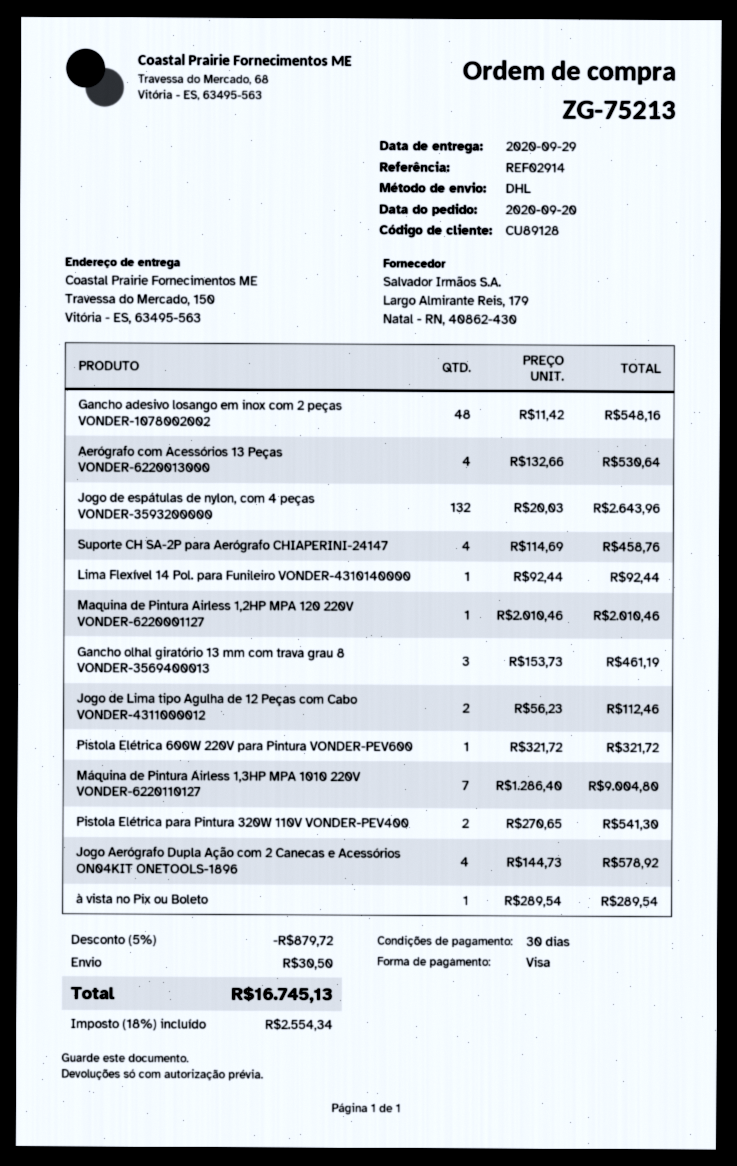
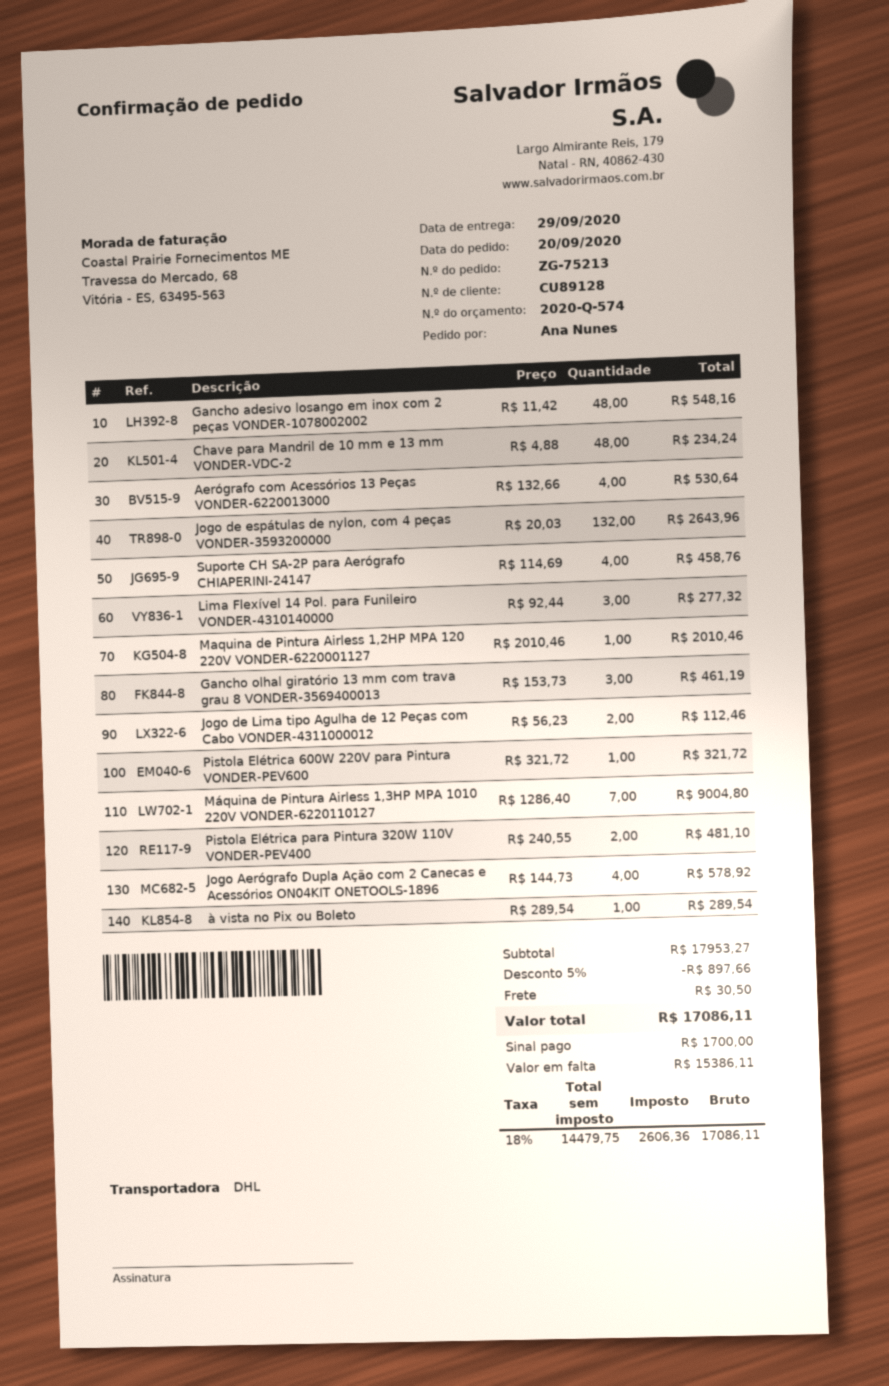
Lima Flexível 14 Pol. para Funileiro VONDER-4310140000: 1 x 92.44 = 92.44 -> 3 x 92.44 = 277.32
Pistola Elétrica para Pintura 320W 110V VONDER-PEV400: 2 x 270.65 = 541.30 -> 2 x 240.55 = 481.10
Chave para Mandril de 10 mm e 13 mm VONDER-VDC-2: none -> 48 x 4.88 = 234.24
discount: 5% = 879.72 -> 5% = 897.66
tax: 18% = 2554.34 -> 18% = 2606.36
total: 16745.13 -> 17086.11

